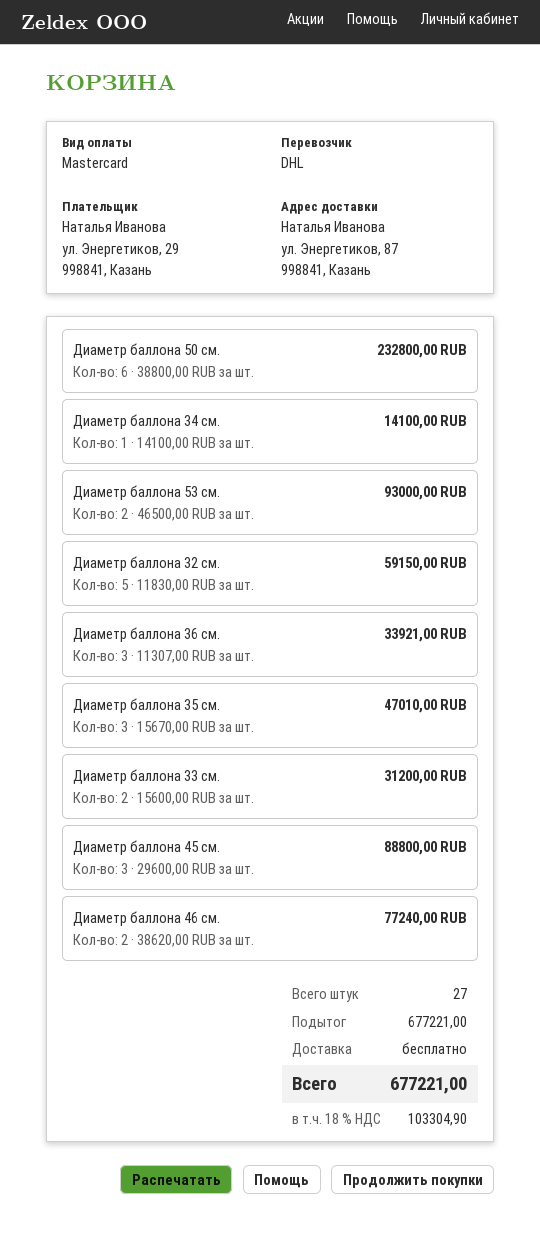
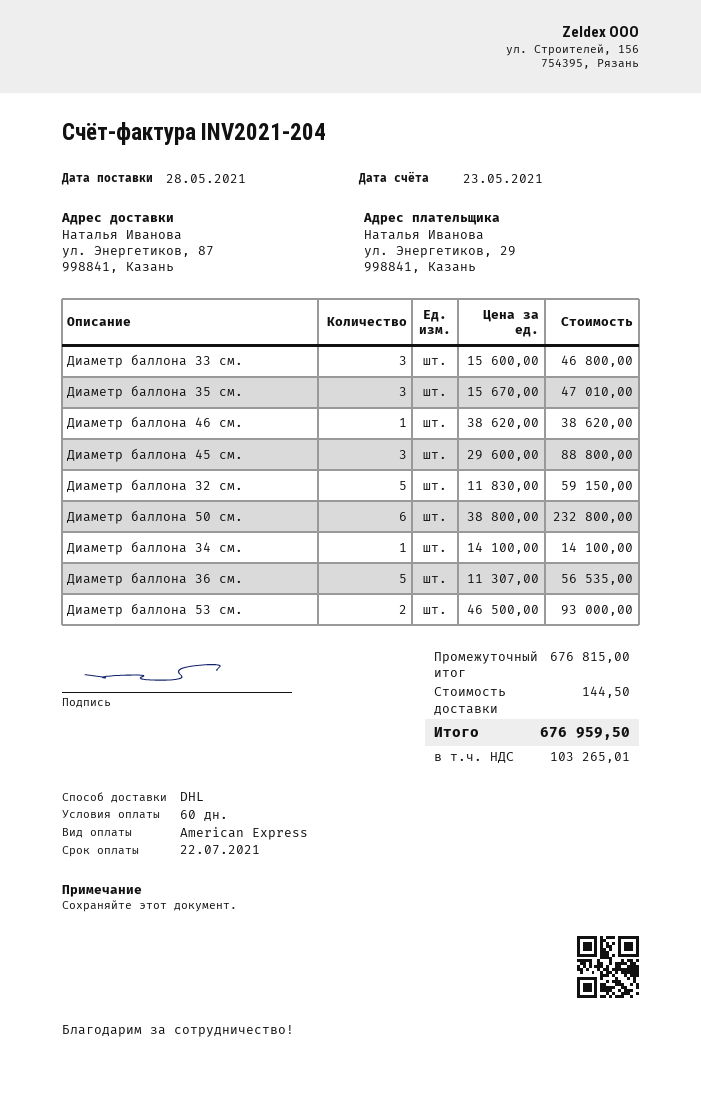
payment method: Mastercard -> American Express
Диаметр баллона 36 см.: 3 x 11307.00 = 33921.00 -> 5 x 11307.00 = 56535.00
Диаметр баллона 33 см.: 2 x 15600.00 = 31200.00 -> 3 x 15600.00 = 46800.00
Диаметр баллона 46 см.: 2 x 38620.00 = 77240.00 -> 1 x 38620.00 = 38620.00
subtotal: 677221.00 -> 676815.00
shipping: 0.00 -> 144.50
tax: 103304.90 -> 103265.01
total: 677221.00 -> 676959.50

